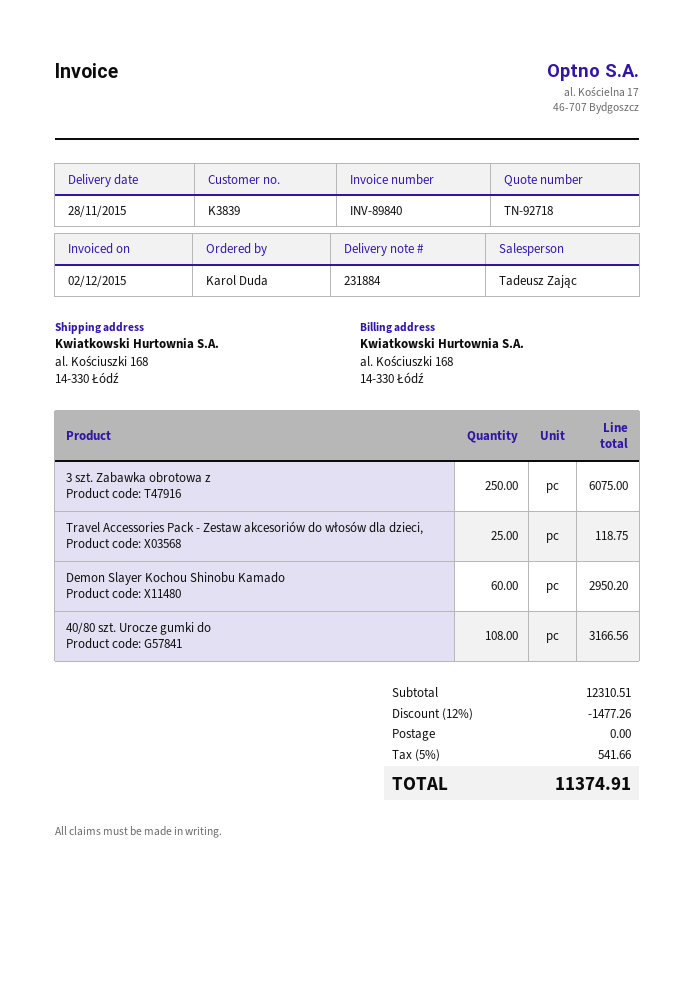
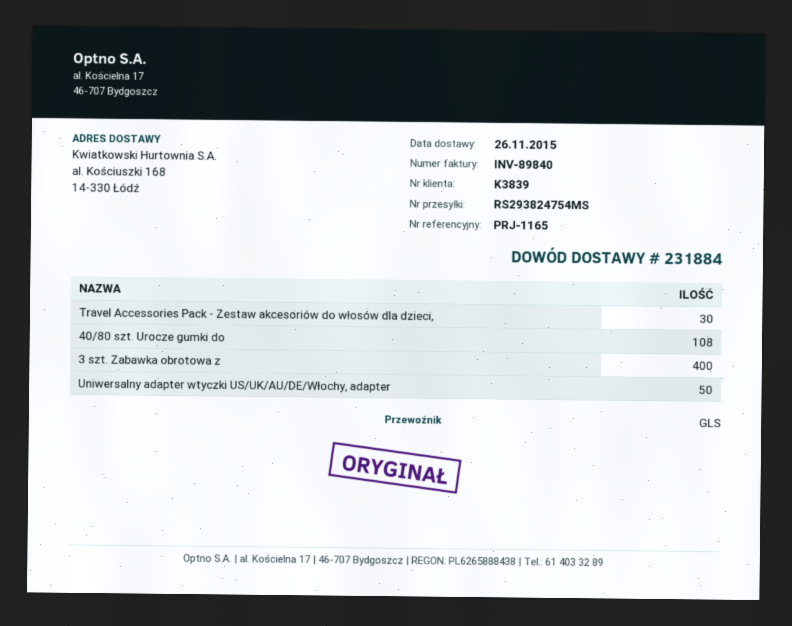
delivery date: 2015-11-28 -> 2015-11-26
3 szt. Zabawka obrotowa z: 250 -> 400
Travel Accessories Pack - Zestaw akcesoriów do włosów dla dzieci,: 25 -> 30
Demon Slayer Kochou Shinobu Kamado: 60 -> none
Uniwersalny adapter wtyczki US/UK/AU/DE/Włochy, adapter: none -> 50

